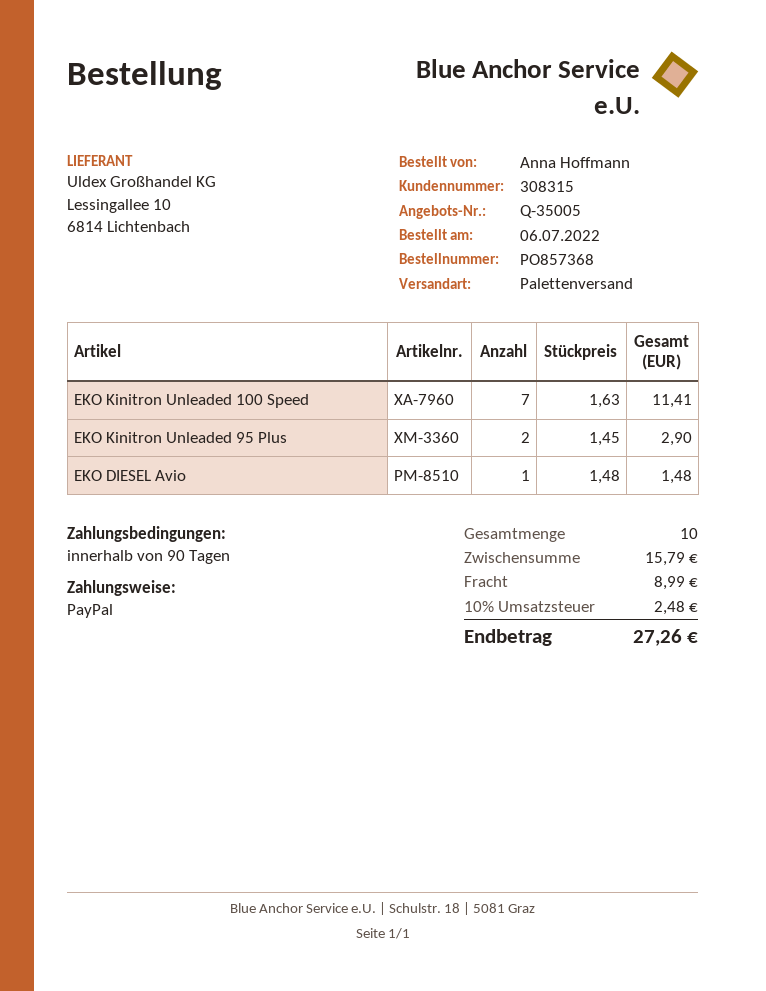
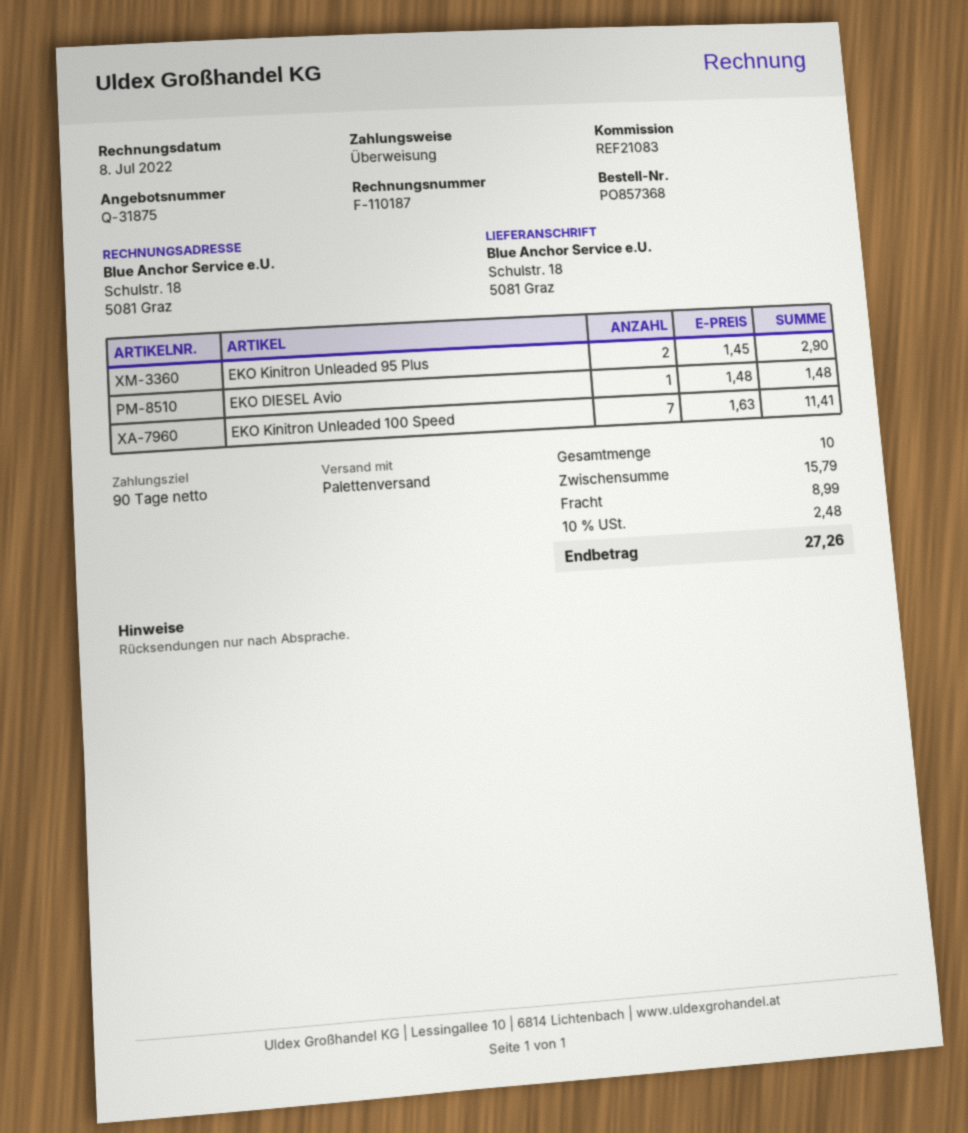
quote number: Q-35005 -> Q-31875
payment method: PayPal -> bank transfer

